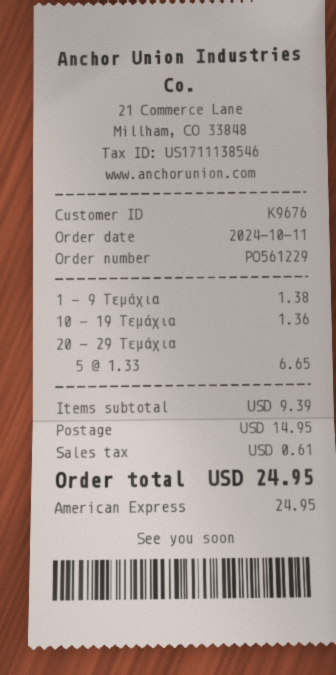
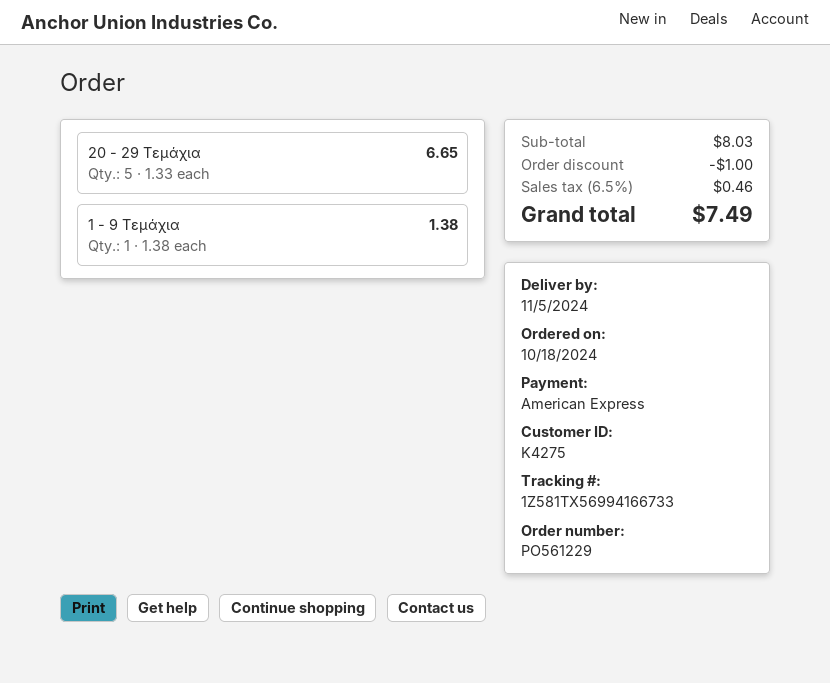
order date: 2024-10-11 -> 2024-10-18
customer number: K9676 -> K4275
10 - 19 Τεμάχια: 1 x 1.36 = 1.36 -> none
subtotal: 9.39 -> 8.03
discount: none -> 1.00
shipping: 14.95 -> none
tax: 0.61 -> 0.46
total: 24.95 -> 7.49

